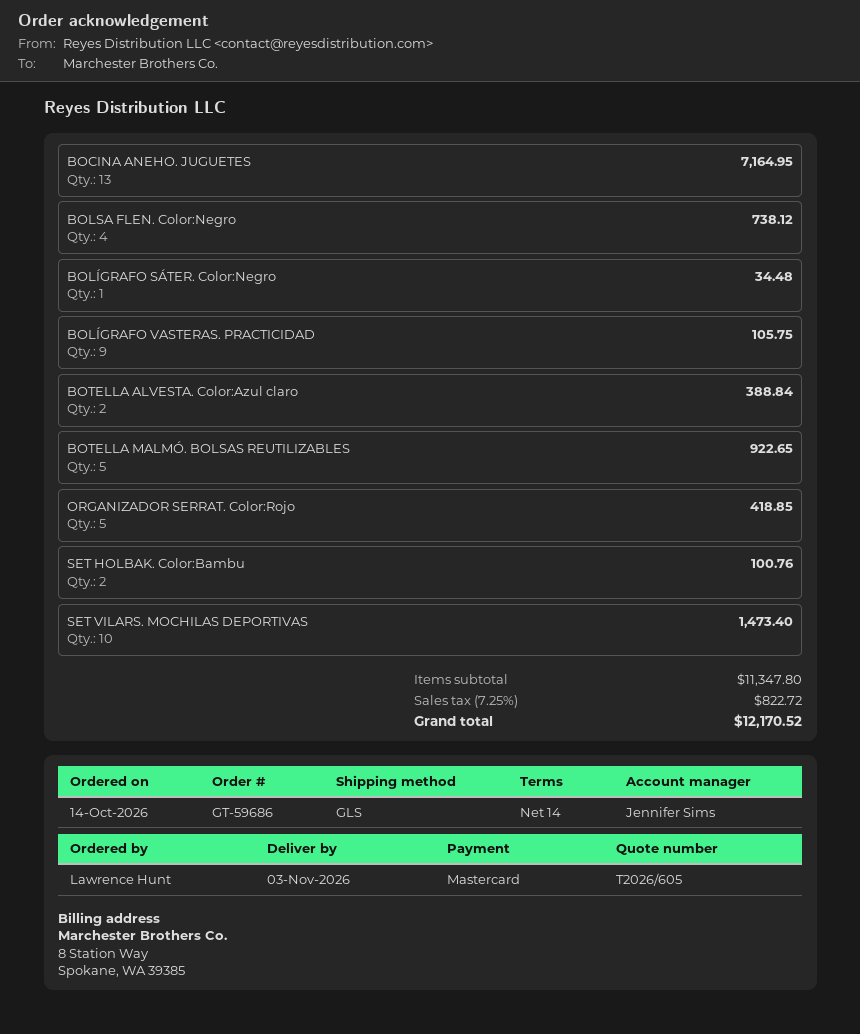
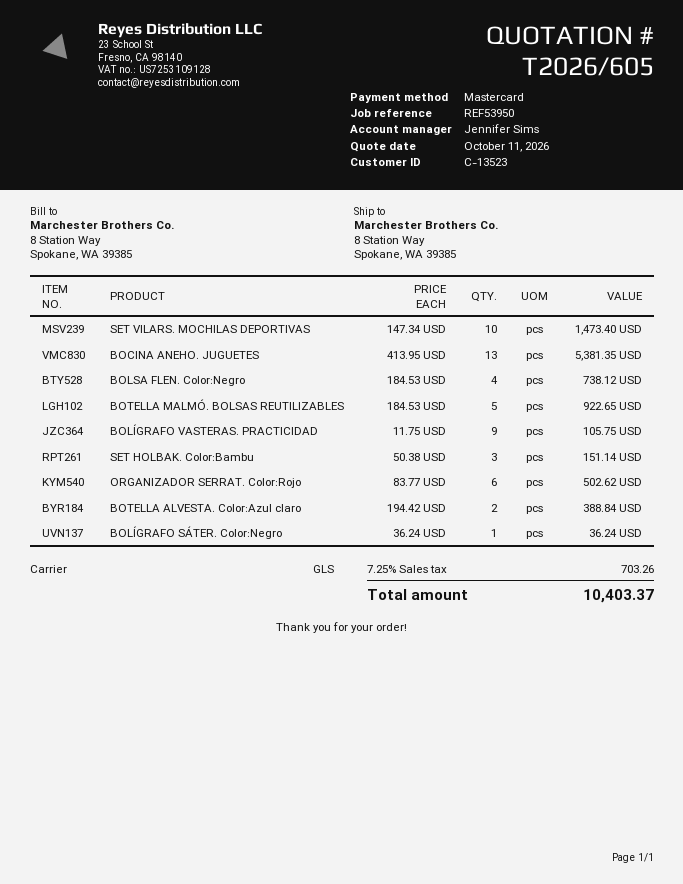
BOCINA ANEHO. JUGUETES: 13 for 7164.95 -> 13 for 5381.35
BOLÍGRAFO SÁTER. Color:Negro: 1 for 34.48 -> 1 for 36.24
ORGANIZADOR SERRAT. Color:Rojo: 5 for 418.85 -> 6 for 502.62
SET HOLBAK. Color:Bambu: 2 for 100.76 -> 3 for 151.14
tax: 7.25% = 822.72 -> 7.25% = 703.26
total: 12170.52 -> 10403.37

